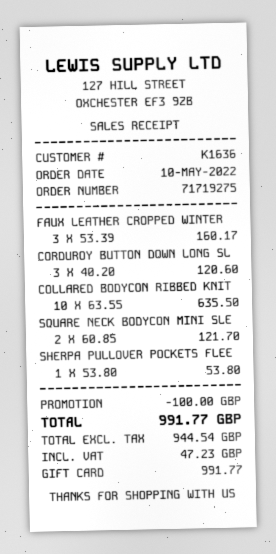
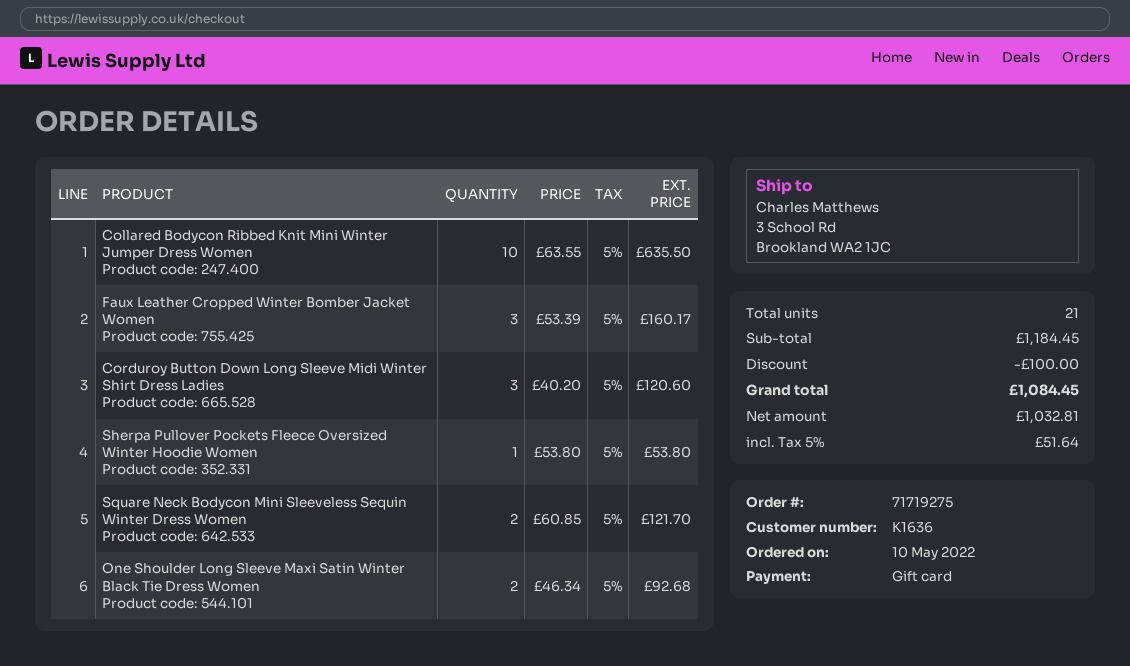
One Shoulder Long Sleeve Maxi Satin Winter Black Tie Dress Women: none -> 2 x 46.34 = 92.68
net: 944.54 -> 1032.81
tax: 47.23 -> 51.64
total: 991.77 -> 1084.45

